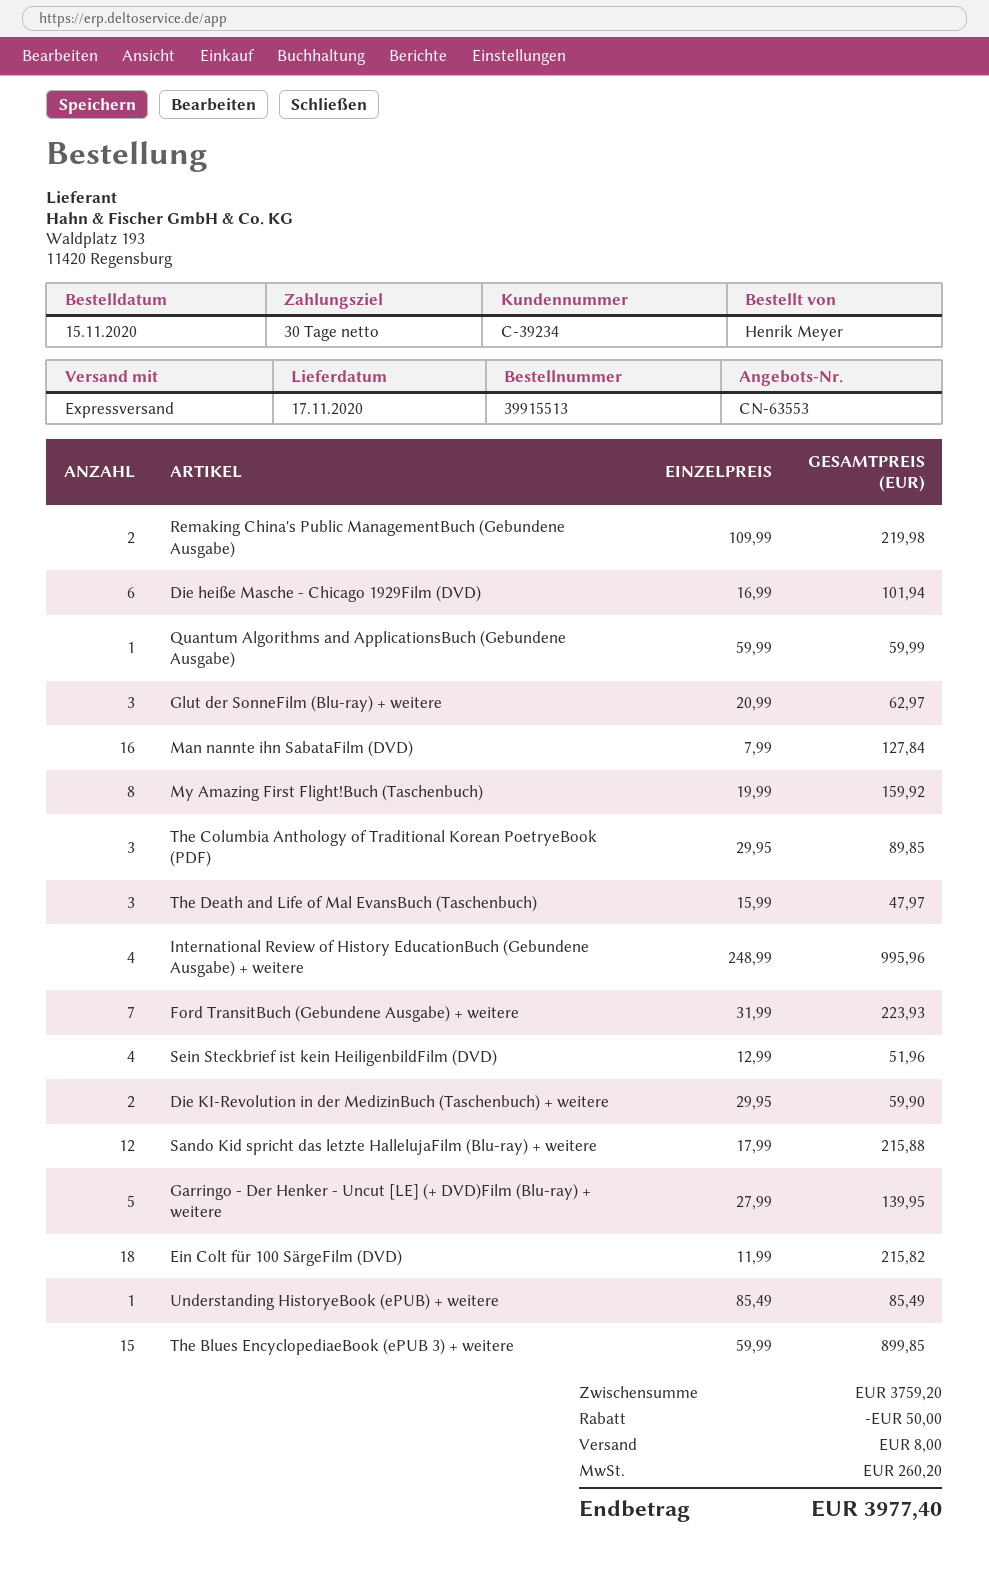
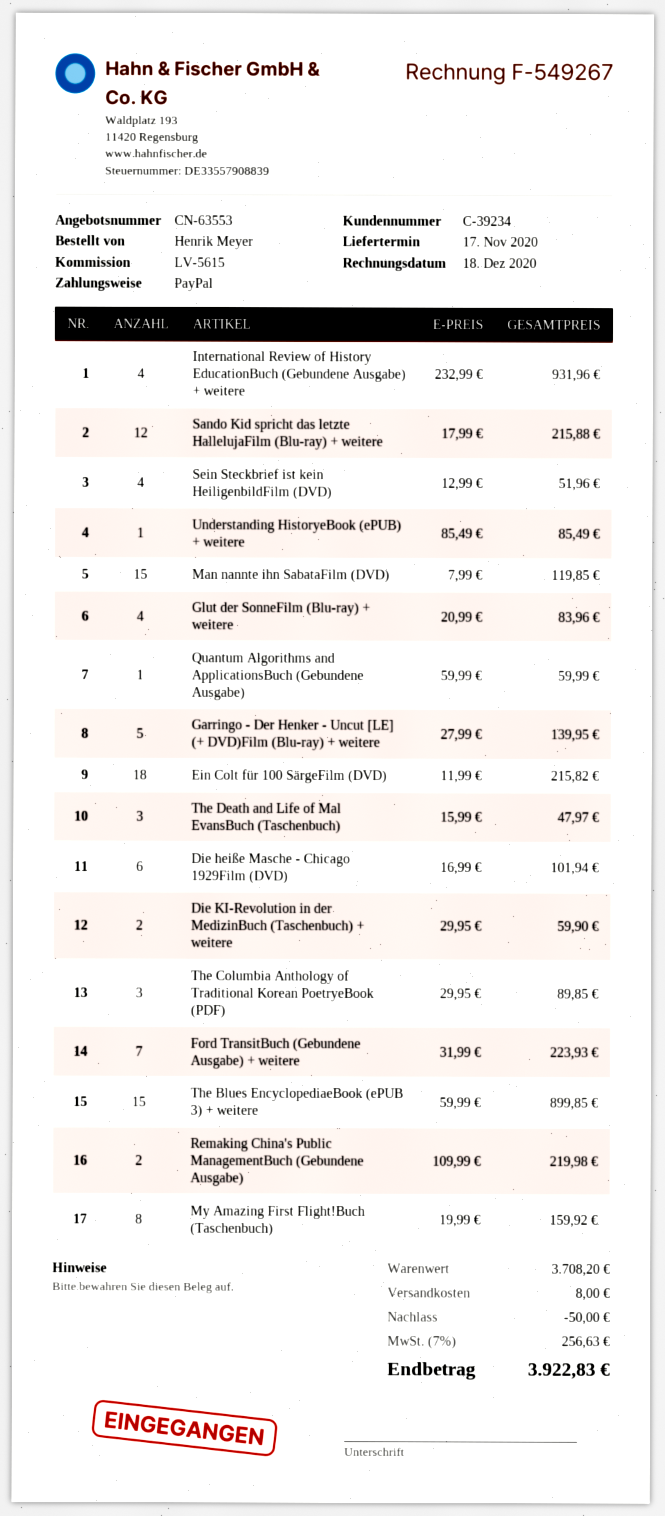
Glut der SonneFilm (Blu-ray) + weitere: 3 x 20.99 = 62.97 -> 4 x 20.99 = 83.96
Man nannte ihn SabataFilm (DVD): 16 x 7.99 = 127.84 -> 15 x 7.99 = 119.85
International Review of History EducationBuch (Gebundene Ausgabe) + weitere: 4 x 248.99 = 995.96 -> 4 x 232.99 = 931.96
subtotal: 3759.20 -> 3708.20
tax: 260.20 -> 256.63
total: 3977.40 -> 3922.83

